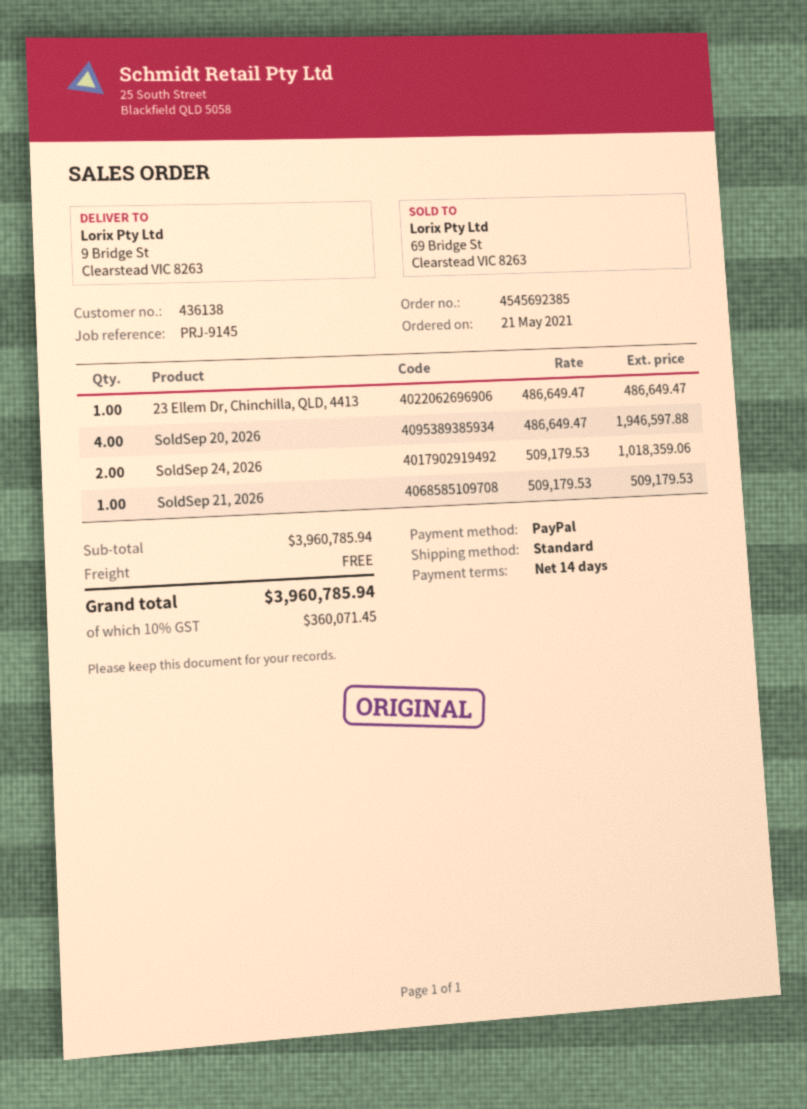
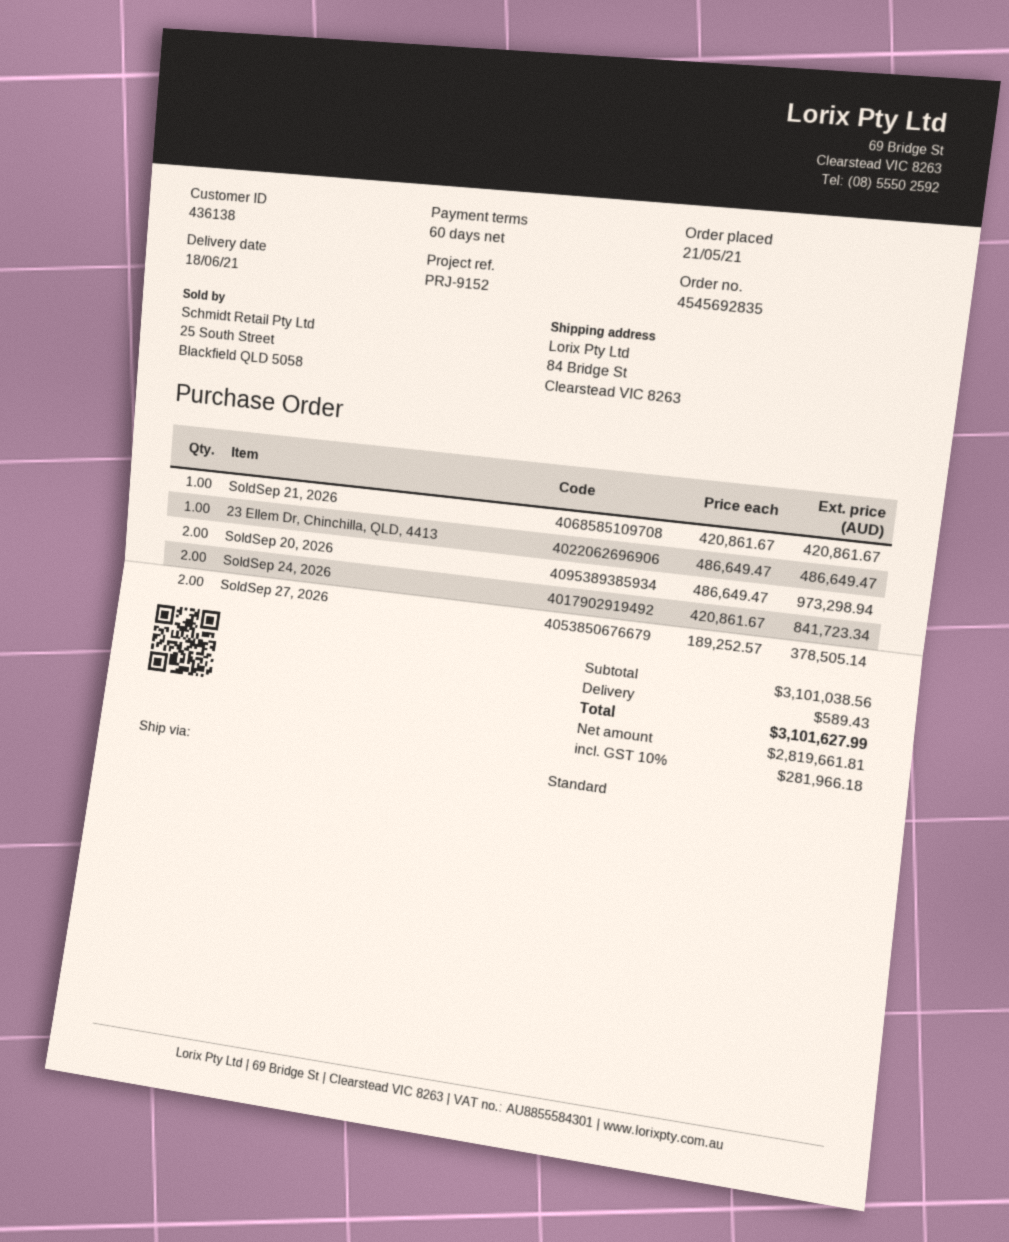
order number: 4545692385 -> 4545692835
payment terms: 14 days -> 60 days
reference: PRJ-9145 -> PRJ-9152
ship to: 9 Bridge St, Clearstead VIC 8263 -> 84 Bridge St, Clearstead VIC 8263
SoldSep 20, 2026: 4 x 486649.47 = 1946597.88 -> 2 x 486649.47 = 973298.94
SoldSep 24, 2026: 2 x 509179.53 = 1018359.06 -> 2 x 420861.67 = 841723.34
SoldSep 21, 2026: 1 x 509179.53 = 509179.53 -> 1 x 420861.67 = 420861.67
SoldSep 27, 2026: none -> 2 x 189252.57 = 378505.14
subtotal: 3960785.94 -> 3101038.56
shipping: 0.00 -> 589.43
tax: 10% = 360071.45 -> 10% = 281966.18
total: 3960785.94 -> 3101627.99

